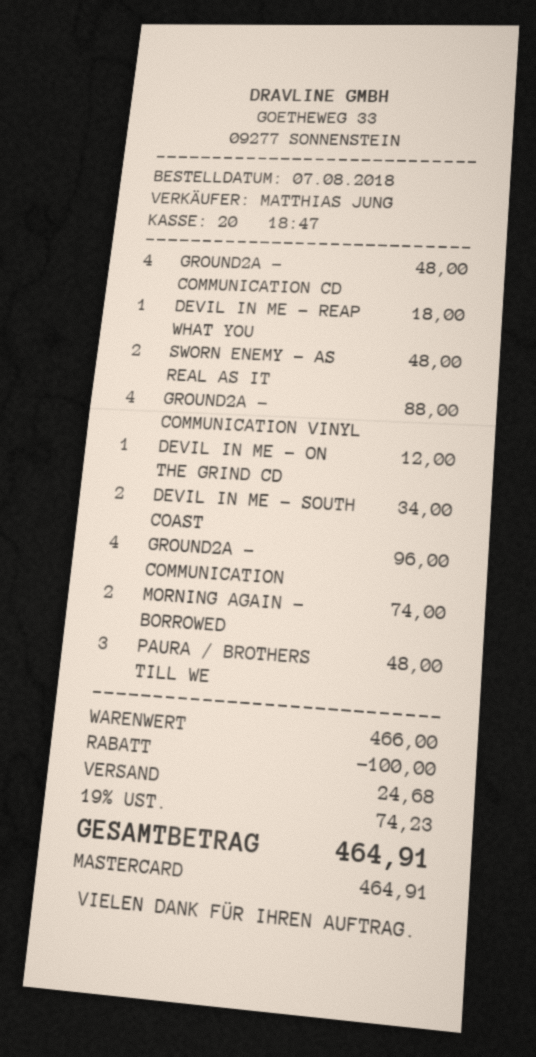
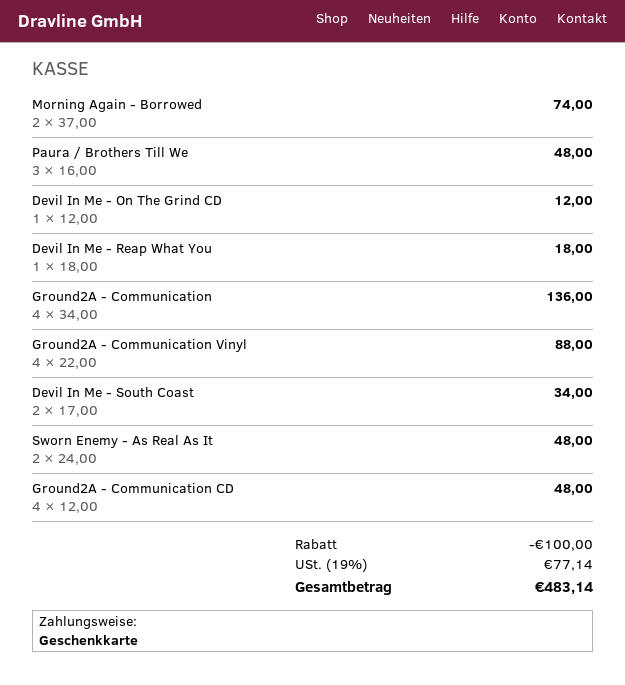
payment method: Mastercard -> gift card
GROUND2A - COMMUNICATION: 4 for 96.00 -> 4 for 136.00
shipping: 24.68 -> none
tax: 19% = 74.23 -> 19% = 77.14
total: 464.91 -> 483.14

